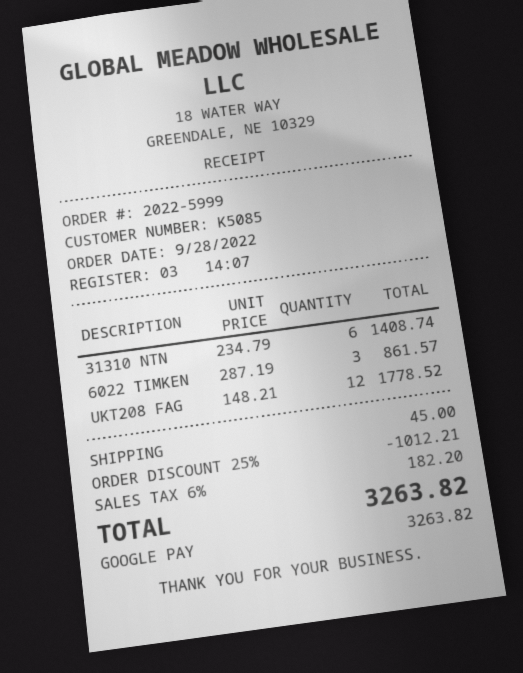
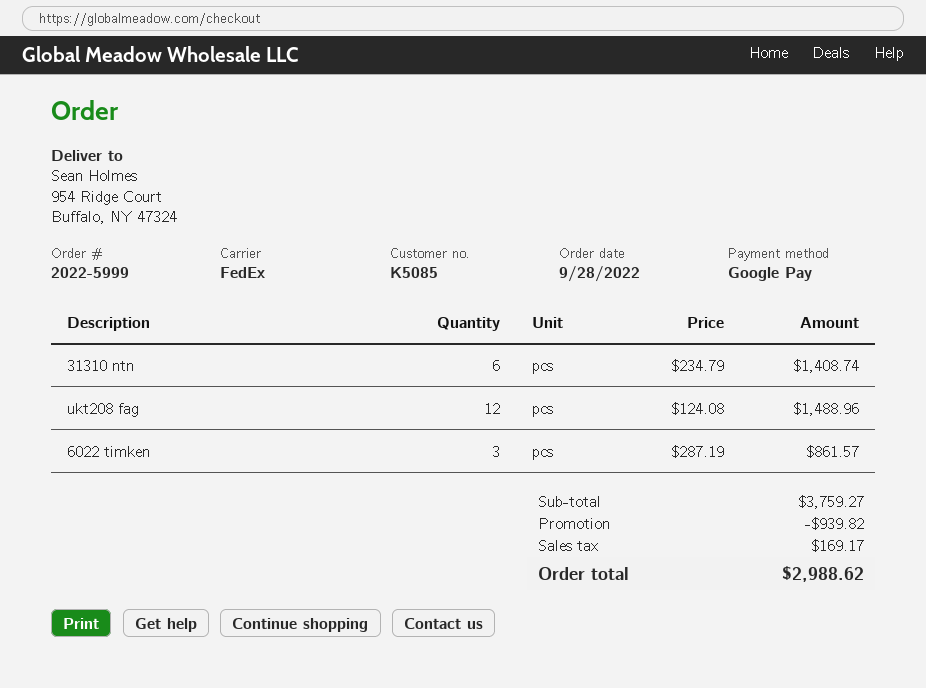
UKT208 FAG: 12 x 148.21 = 1778.52 -> 12 x 124.08 = 1488.96
discount: 1012.21 -> 939.82
shipping: 45.00 -> none
tax: 182.20 -> 169.17
total: 3263.82 -> 2988.62

